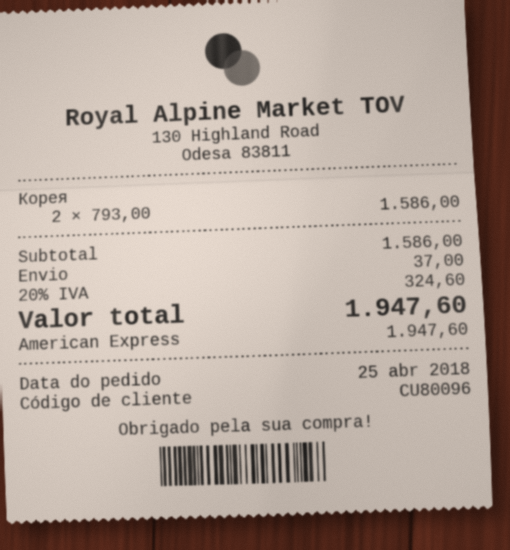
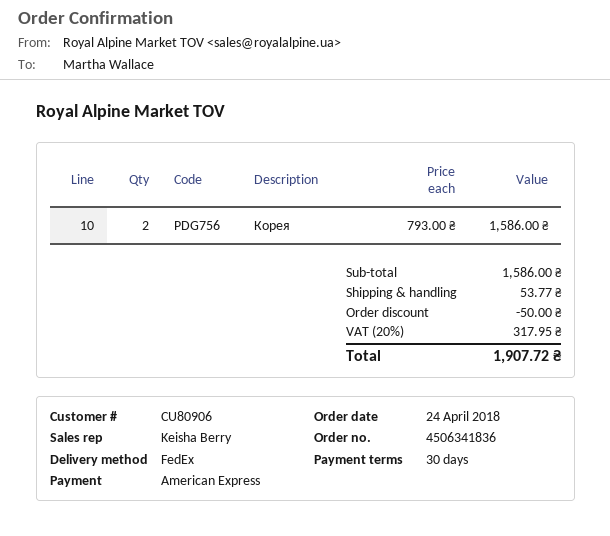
order date: 2018-04-25 -> 2018-04-24
customer number: CU80096 -> CU80906
discount: none -> 50.00
shipping: 37.00 -> 53.77
tax: 20% = 324.60 -> 20% = 317.95
total: 1947.60 -> 1907.72

